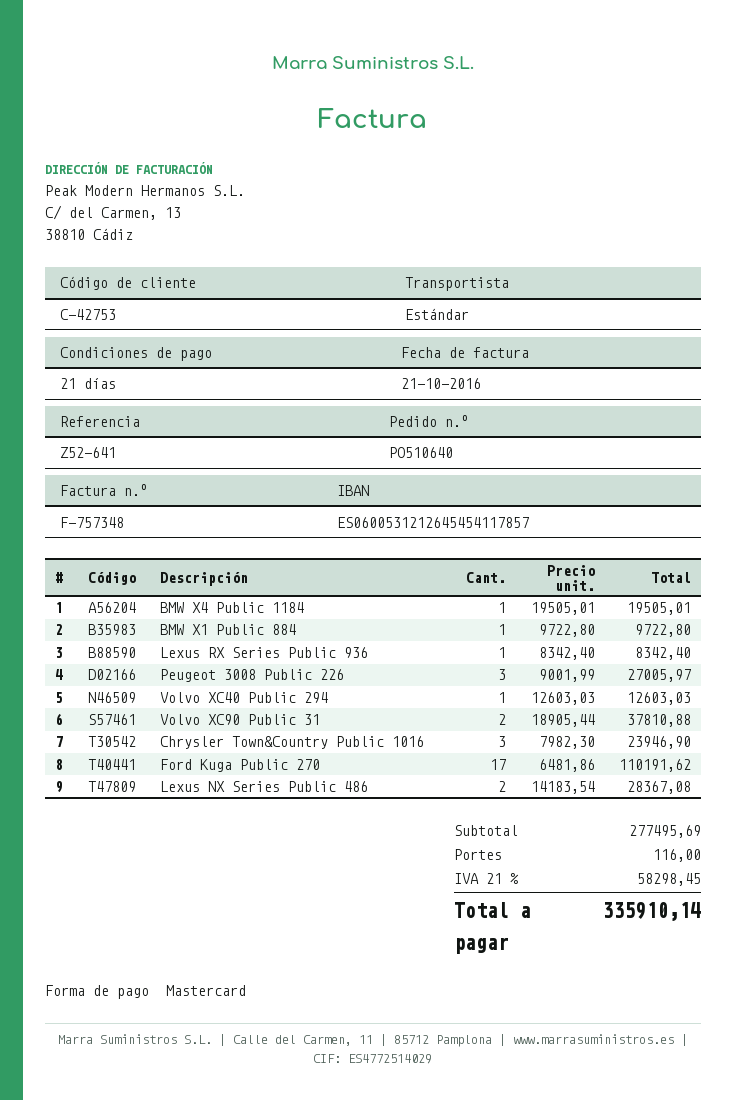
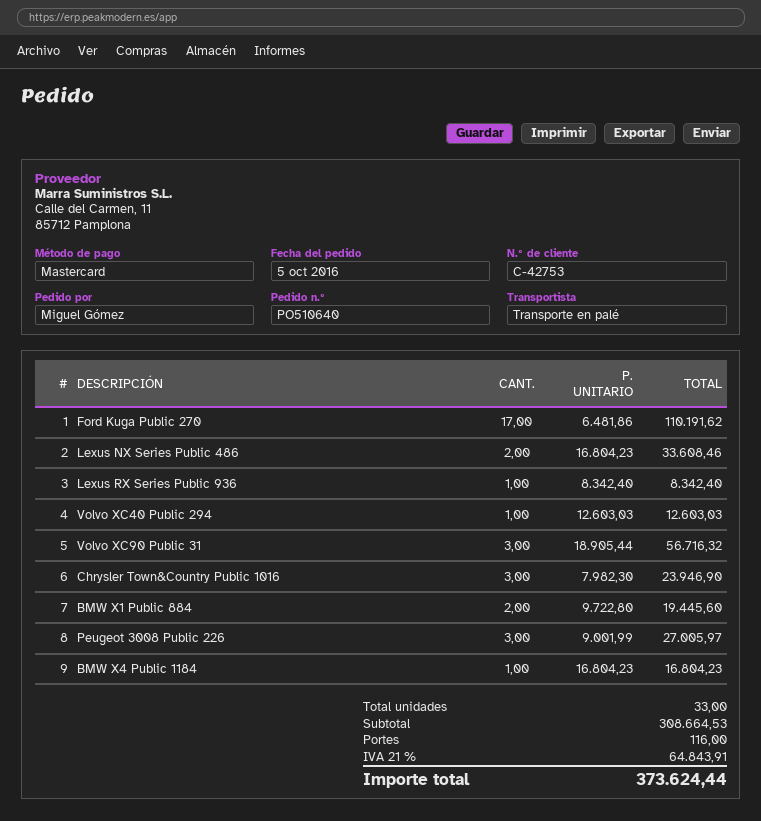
shipping method: standard -> pallet freight
BMW X4 Public 1184: 1 x 19505.01 = 19505.01 -> 1 x 16804.23 = 16804.23
BMW X1 Public 884: 1 x 9722.80 = 9722.80 -> 2 x 9722.80 = 19445.60
Volvo XC90 Public 31: 2 x 18905.44 = 37810.88 -> 3 x 18905.44 = 56716.32
Lexus NX Series Public 486: 2 x 14183.54 = 28367.08 -> 2 x 16804.23 = 33608.46
subtotal: 277495.69 -> 308664.53
tax: 21% = 58298.45 -> 21% = 64843.91
total: 335910.14 -> 373624.44

